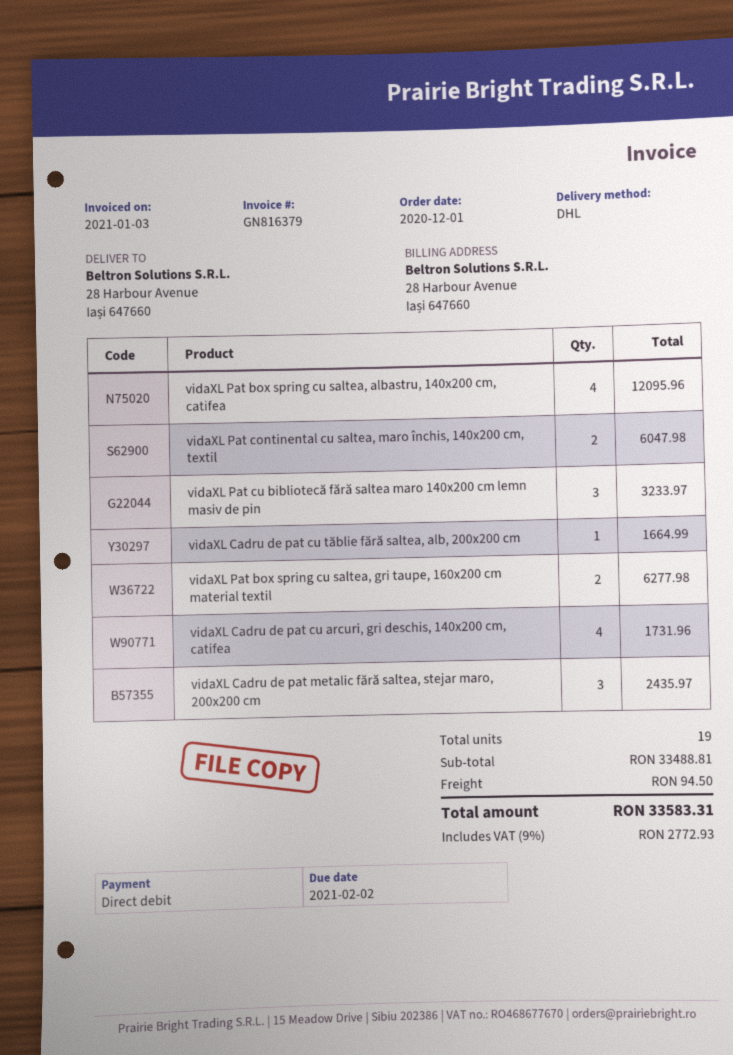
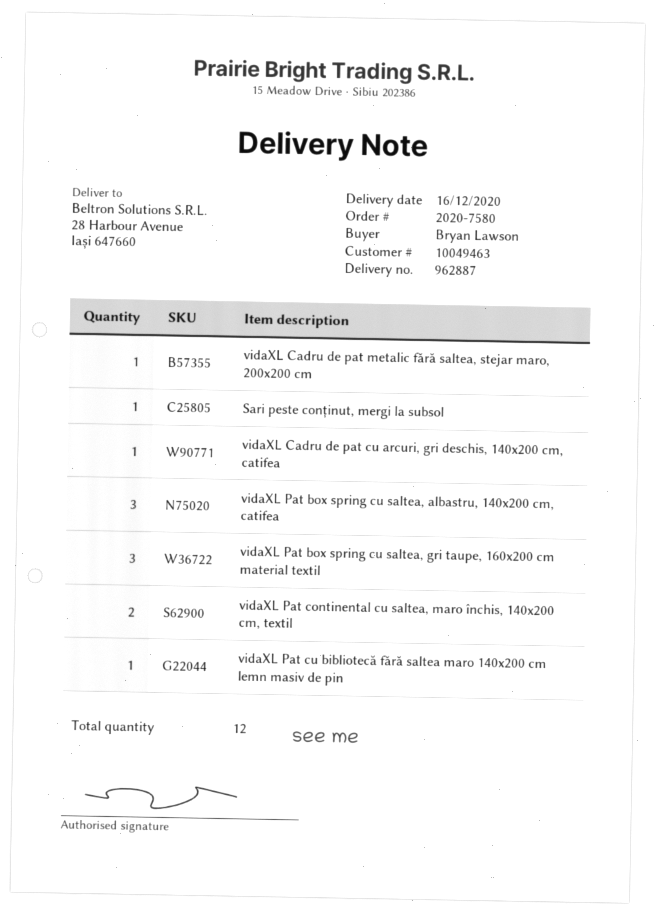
vidaXL Pat box spring cu saltea, albastru, 140x200 cm, catifea: 4 -> 3
vidaXL Pat cu bibliotecă fără saltea maro 140x200 cm lemn masiv de pin: 3 -> 1
vidaXL Cadru de pat cu tăblie fără saltea, alb, 200x200 cm: 1 -> none
vidaXL Pat box spring cu saltea, gri taupe, 160x200 cm material textil: 2 -> 3
vidaXL Cadru de pat cu arcuri, gri deschis, 140x200 cm, catifea: 4 -> 1
vidaXL Cadru de pat metalic fără saltea, stejar maro, 200x200 cm: 3 -> 1
Sari peste conținut, mergi la subsol: none -> 1
total quantity: 19 -> 12

